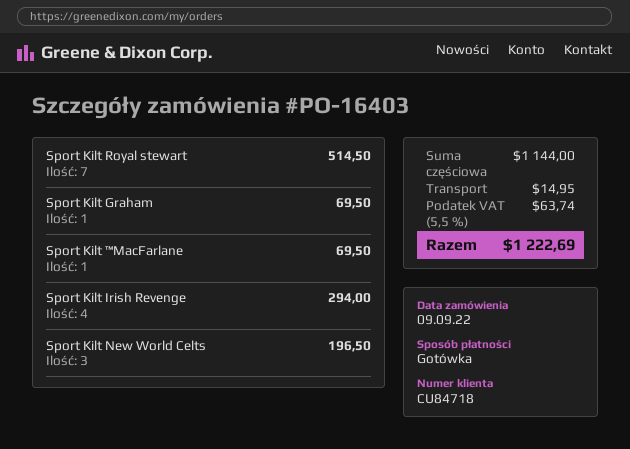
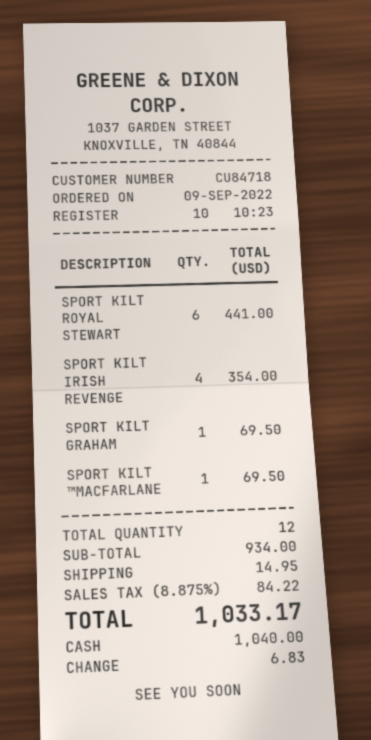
Sport Kilt Royal stewart: 7 for 514.50 -> 6 for 441.00
Sport Kilt Irish Revenge: 4 for 294.00 -> 4 for 354.00
Sport Kilt New World Celts: 3 for 196.50 -> none
subtotal: 1144.00 -> 934.00
tax: 5.5% = 63.74 -> 8.875% = 84.22
total: 1222.69 -> 1033.17

